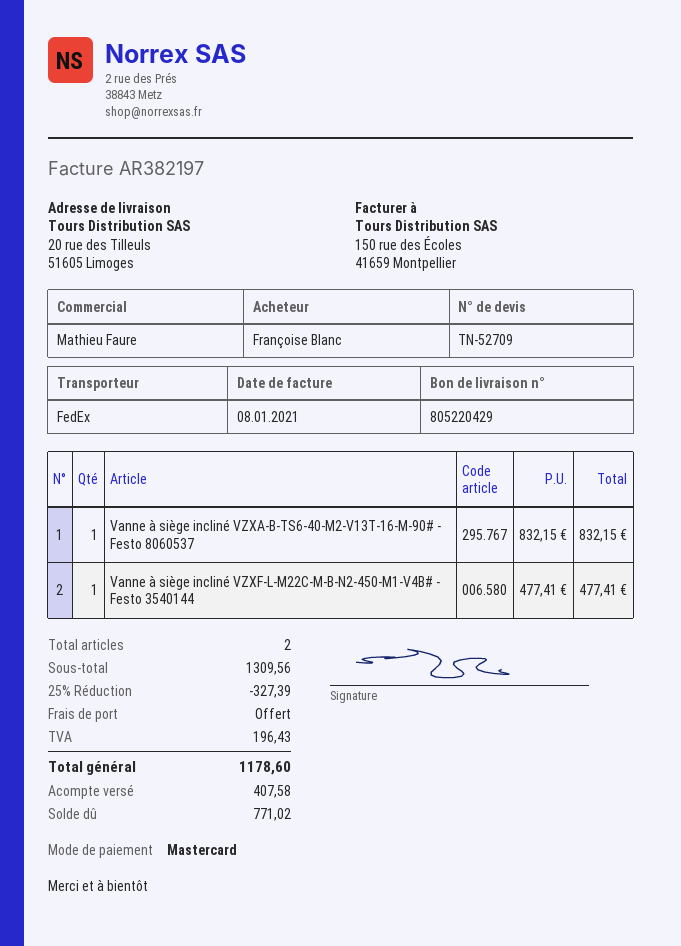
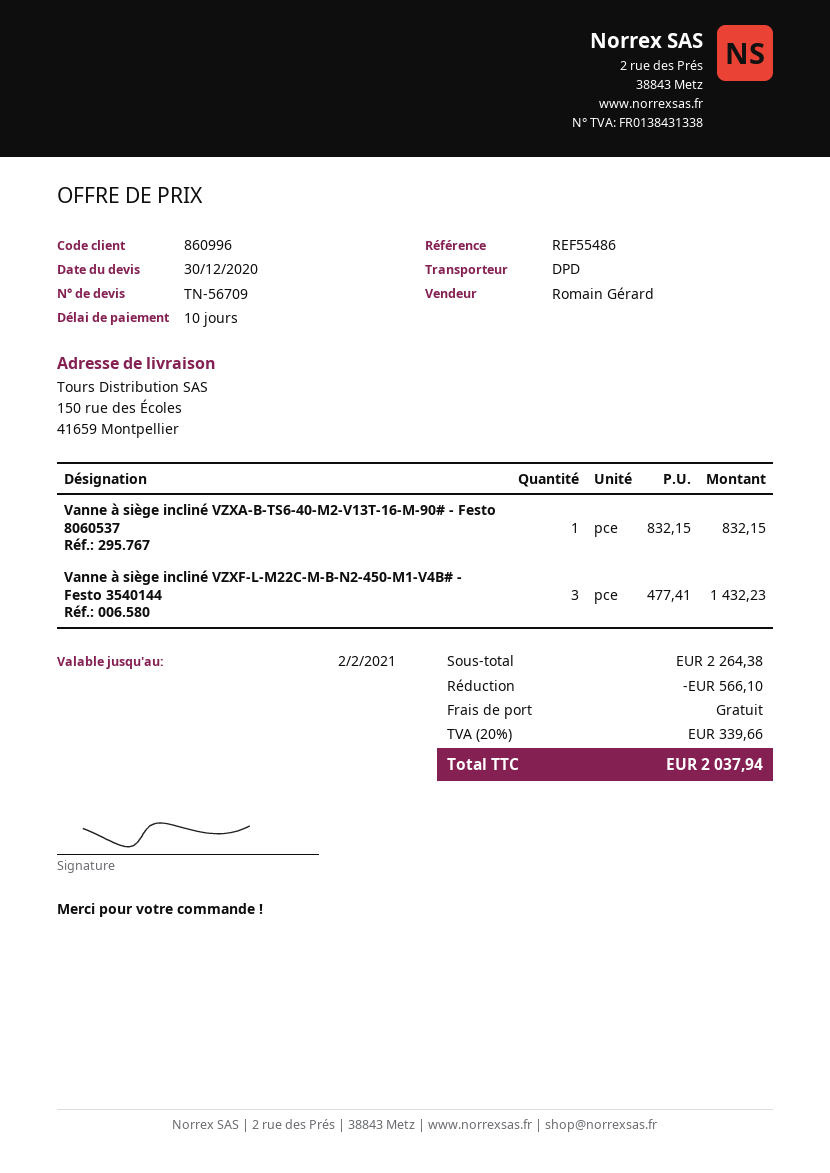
quote number: TN-52709 -> TN-56709
sales rep: Mathieu Faure -> Romain Gérard
shipping method: FedEx -> DPD
ship to: 20 rue des Tilleuls, 51605 Limoges -> 150 rue des Écoles, 41659 Montpellier
Vanne à siège incliné VZXF-L-M22C-M-B-N2-450-M1-V4B# - Festo 3540144: 1 x 477.41 = 477.41 -> 3 x 477.41 = 1432.23
subtotal: 1309.56 -> 2264.38
discount: 327.39 -> 566.10
tax: 196.43 -> 339.66
total: 1178.60 -> 2037.94

